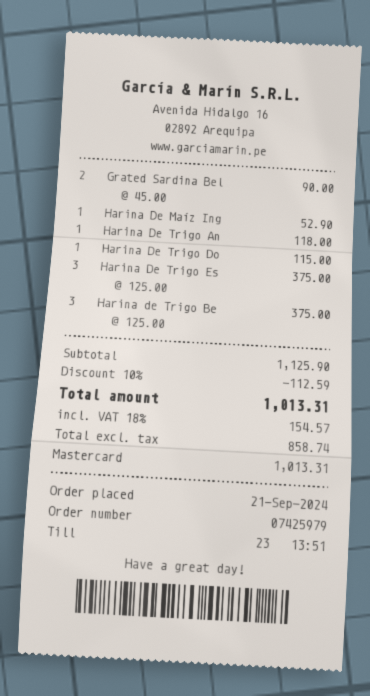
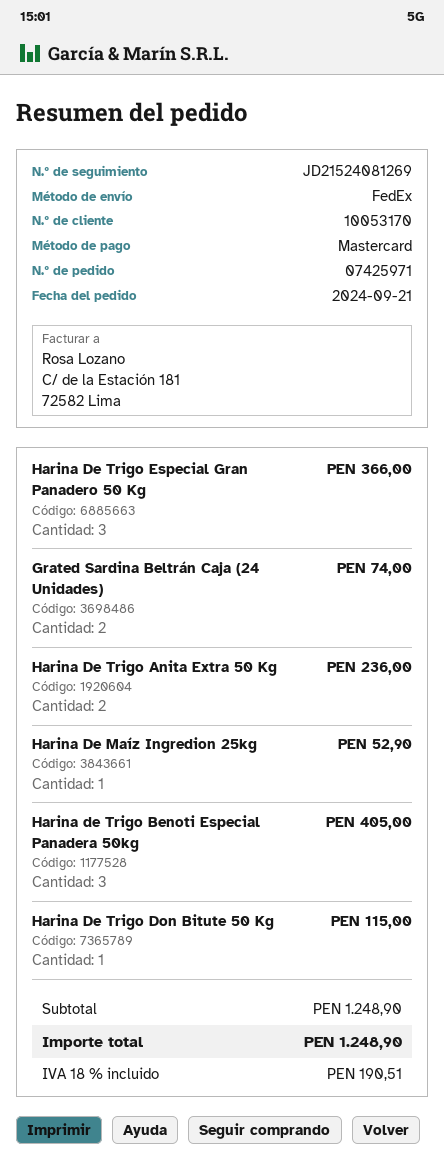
order number: 07425979 -> 07425971
Grated Sardina Bel: 2 for 90.00 -> 2 for 74.00
Harina De Trigo An: 1 for 118.00 -> 2 for 236.00
Harina De Trigo Es: 3 for 375.00 -> 3 for 366.00
Harina de Trigo Be: 3 for 375.00 -> 3 for 405.00
subtotal: 1125.90 -> 1248.90
discount: 10% = 112.59 -> none
tax: 18% = 154.57 -> 18% = 190.51
total: 1013.31 -> 1248.90

